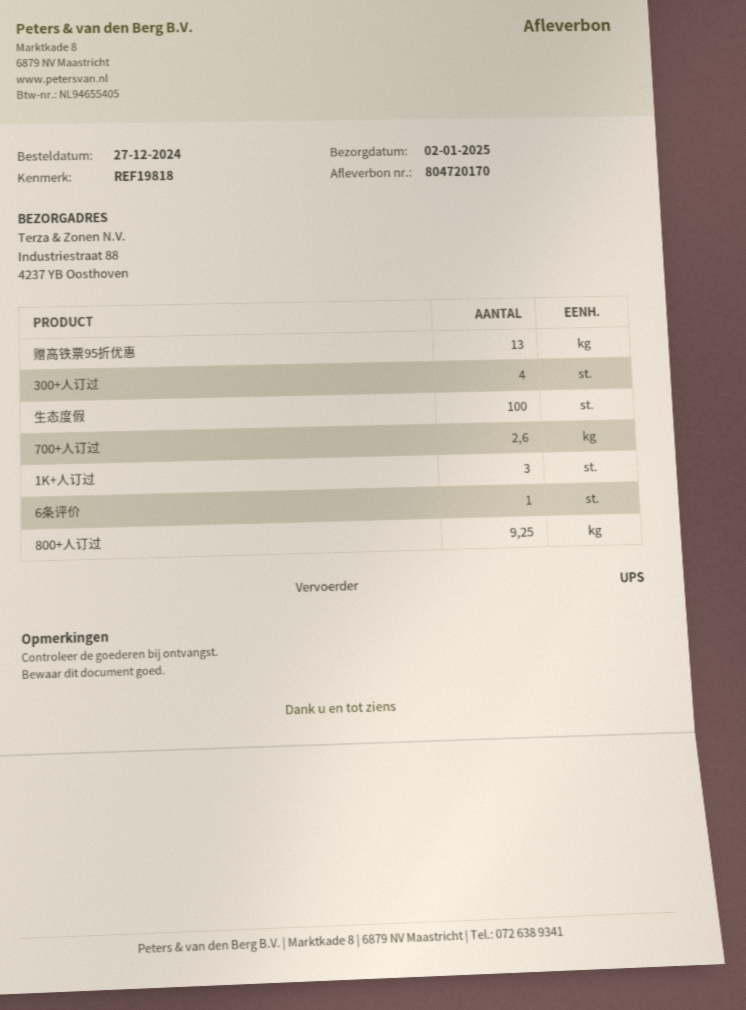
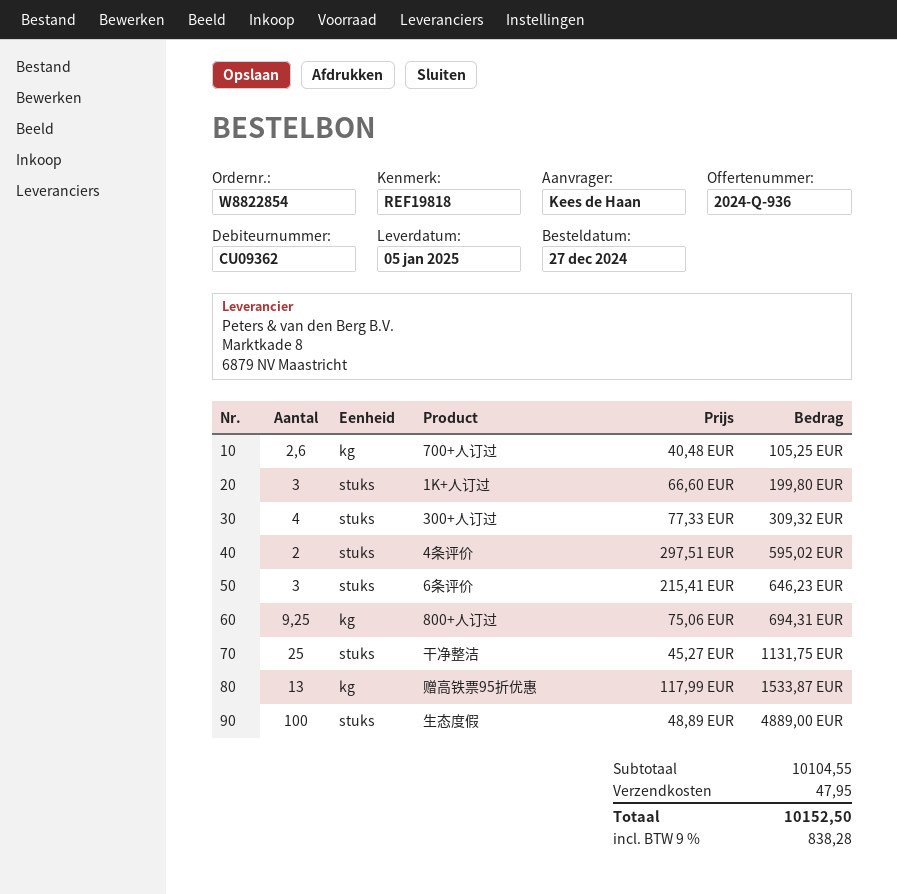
delivery date: 2025-01-02 -> 2025-01-05
6条评价: 1 -> 3
4条评价: none -> 2
干净整洁: none -> 25

